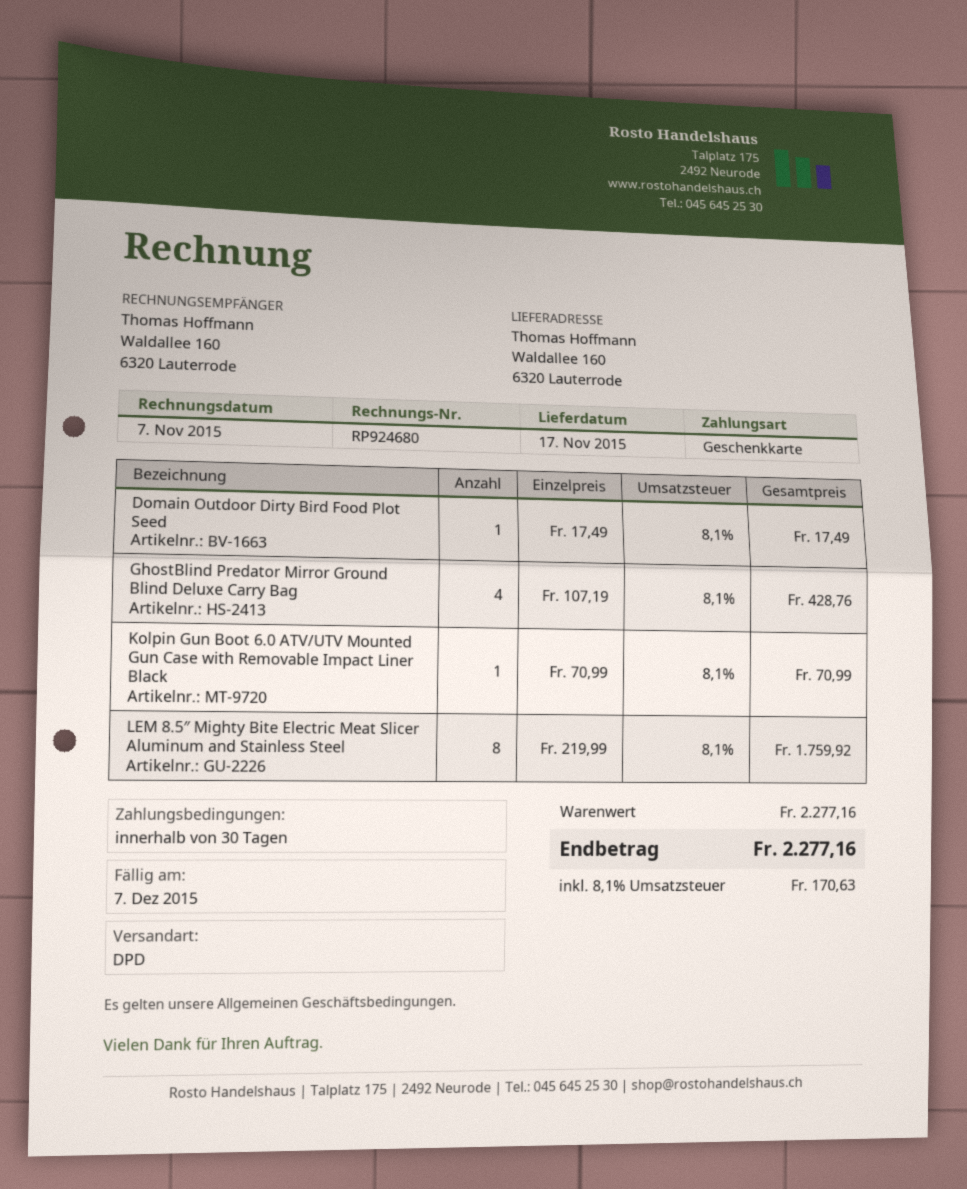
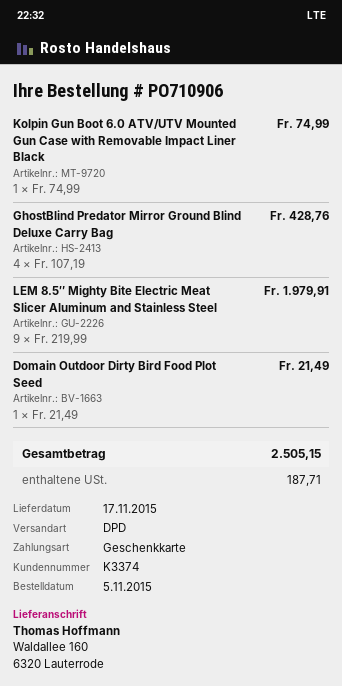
Domain Outdoor Dirty Bird Food Plot Seed: 1 x 17.49 = 17.49 -> 1 x 21.49 = 21.49
Kolpin Gun Boot 6.0 ATV/UTV Mounted Gun Case with Removable Impact Liner Black: 1 x 70.99 = 70.99 -> 1 x 74.99 = 74.99
LEM 8.5″ Mighty Bite Electric Meat Slicer Aluminum and Stainless Steel: 8 x 219.99 = 1759.92 -> 9 x 219.99 = 1979.91
tax: 170.63 -> 187.71
total: 2277.16 -> 2505.15

